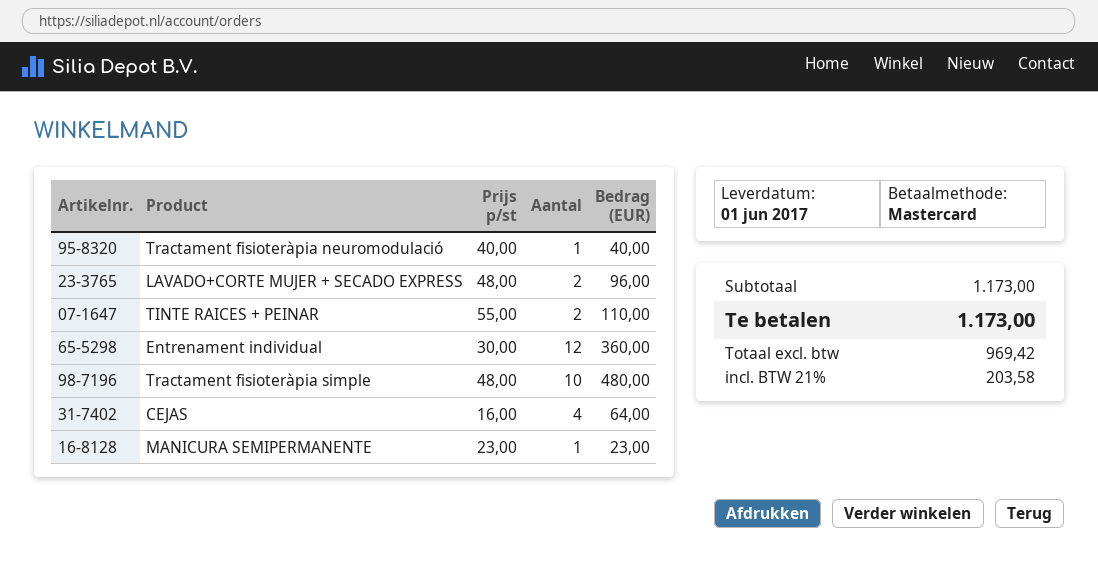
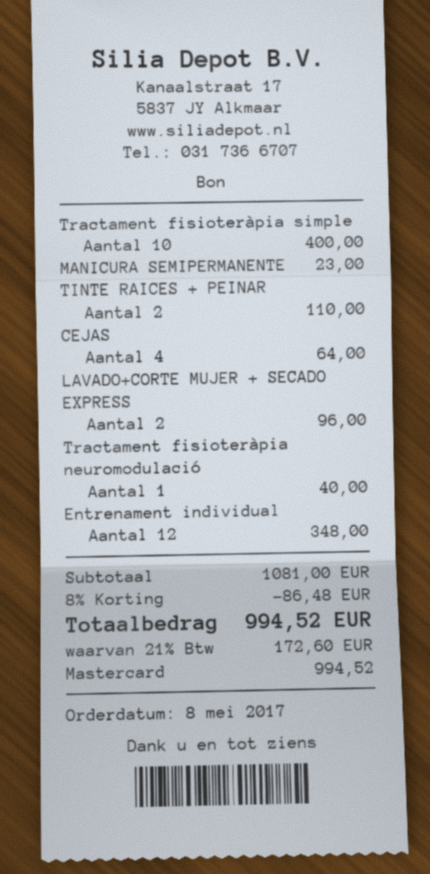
Entrenament individual: 12 for 360.00 -> 12 for 348.00
Tractament fisioteràpia simple: 10 for 480.00 -> 10 for 400.00
subtotal: 1173.00 -> 1081.00
discount: none -> 8% = 86.48
tax: 21% = 203.58 -> 21% = 172.60
total: 1173.00 -> 994.52

